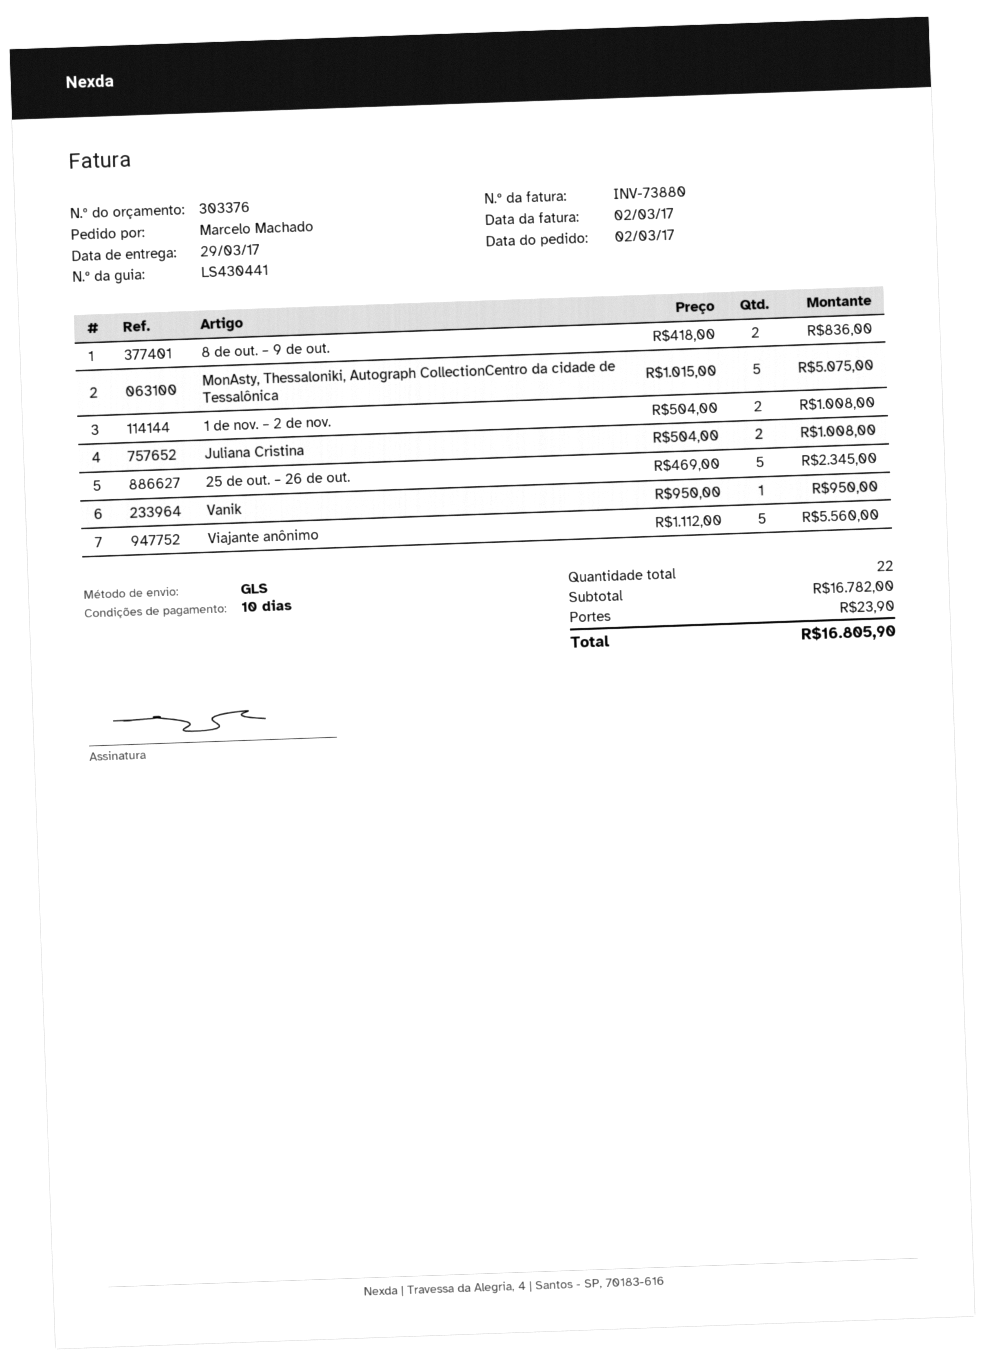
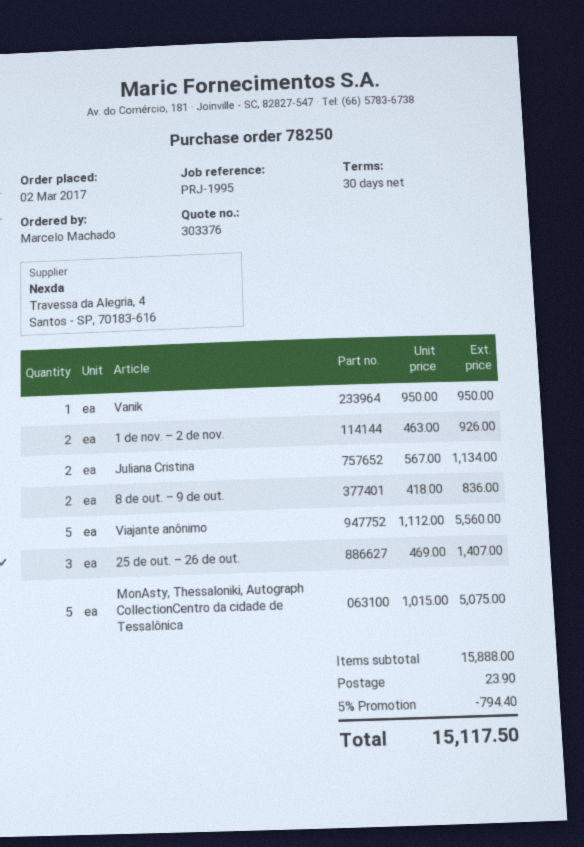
payment terms: 10 days -> 30 days
1 de nov. – 2 de nov.: 2 x 504.00 = 1008.00 -> 2 x 463.00 = 926.00
Juliana Cristina: 2 x 504.00 = 1008.00 -> 2 x 567.00 = 1134.00
25 de out. – 26 de out.: 5 x 469.00 = 2345.00 -> 3 x 469.00 = 1407.00
subtotal: 16782.00 -> 15888.00
discount: none -> 5% = 794.40
total: 16805.90 -> 15117.50

